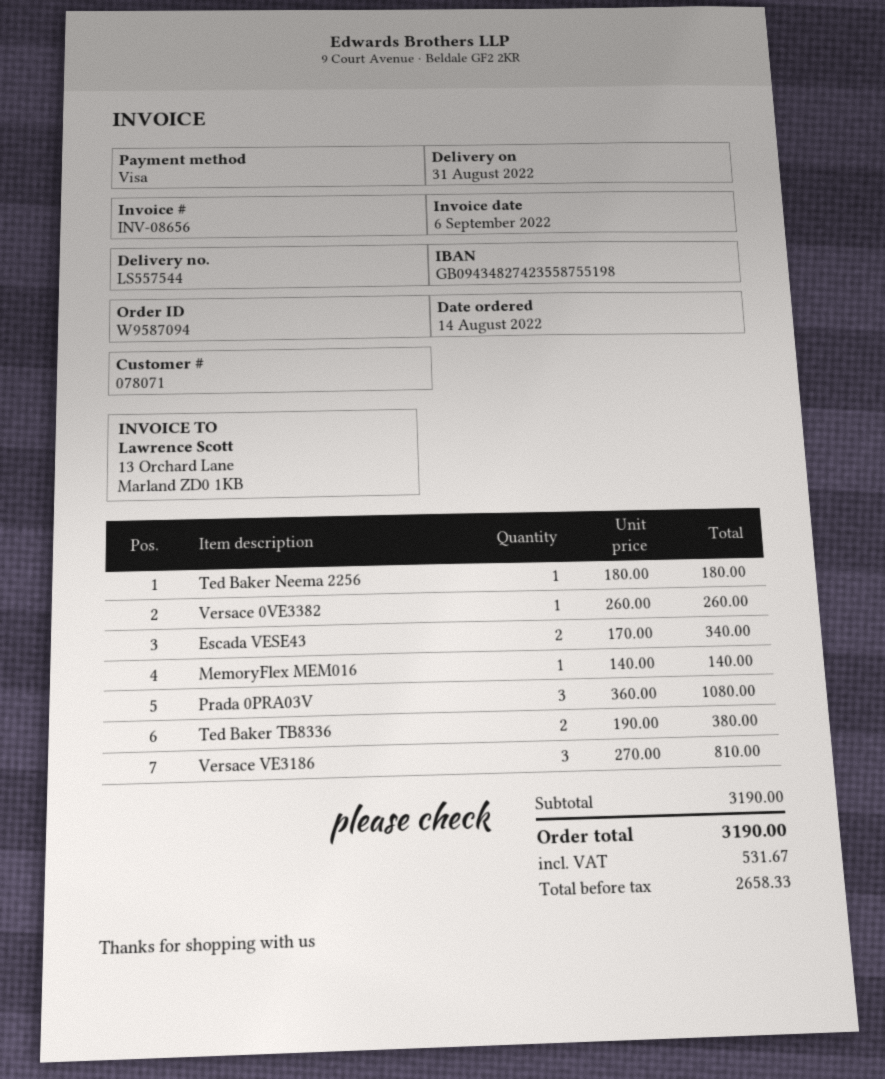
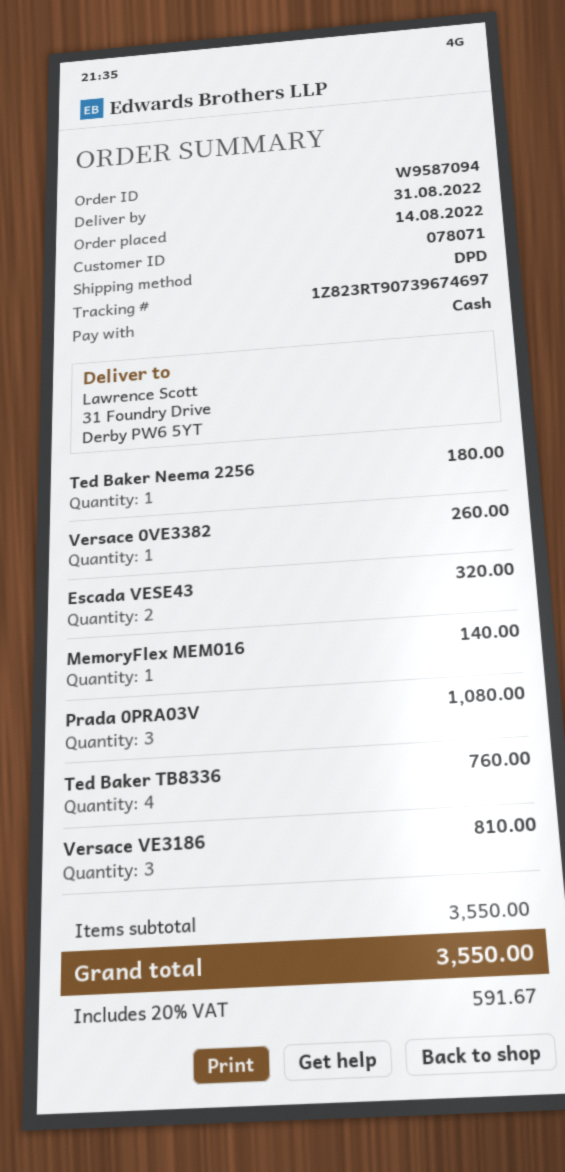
payment method: Visa -> cash
Escada VESE43: 2 for 340.00 -> 2 for 320.00
Ted Baker TB8336: 2 for 380.00 -> 4 for 760.00
subtotal: 3190.00 -> 3550.00
tax: 531.67 -> 591.67
total: 3190.00 -> 3550.00

